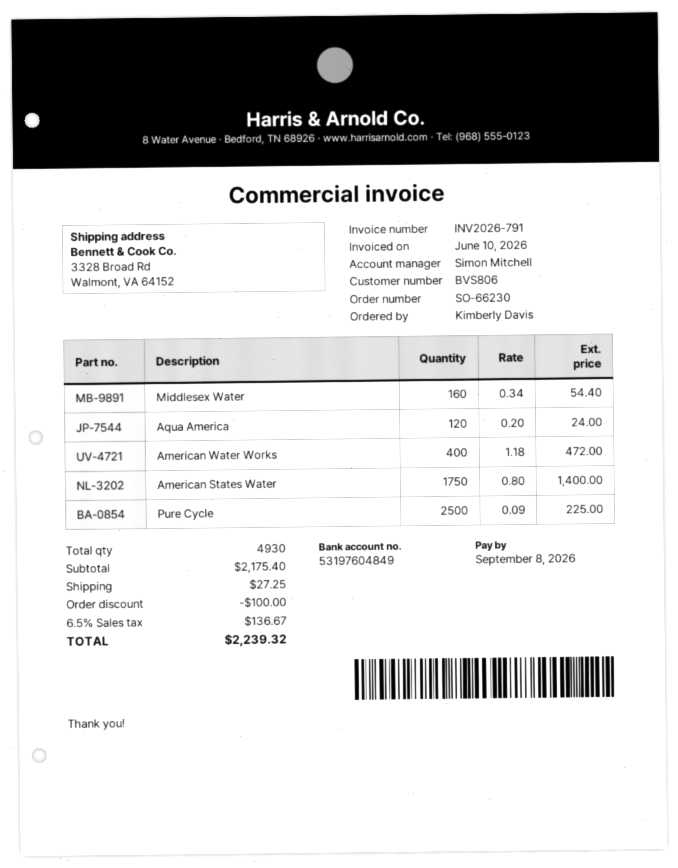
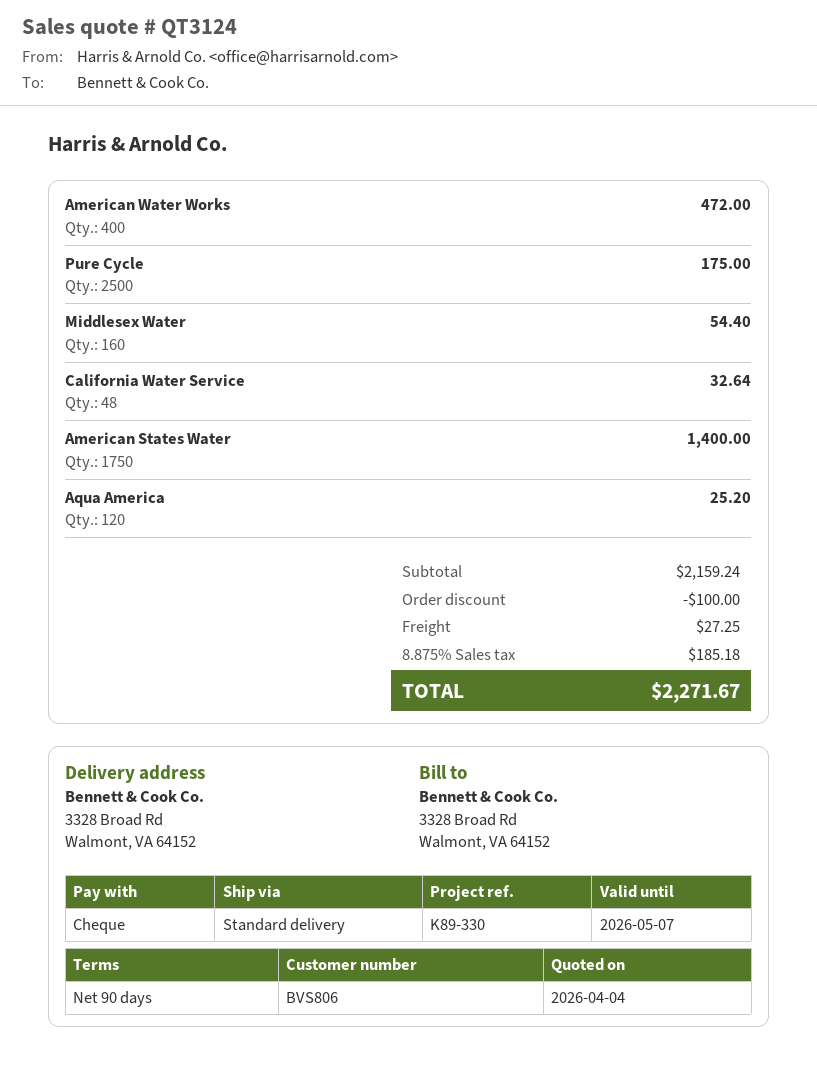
Aqua America: 120 for 24.00 -> 120 for 25.20
Pure Cycle: 2500 for 225.00 -> 2500 for 175.00
California Water Service: none -> 48 for 32.64
subtotal: 2175.40 -> 2159.24
tax: 6.5% = 136.67 -> 8.875% = 185.18
total: 2239.32 -> 2271.67

